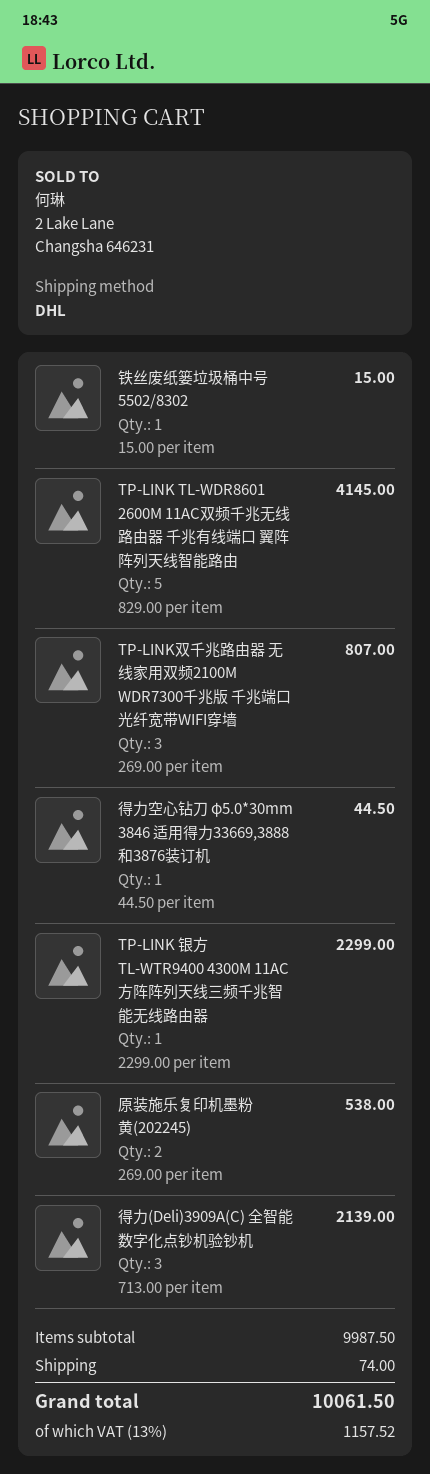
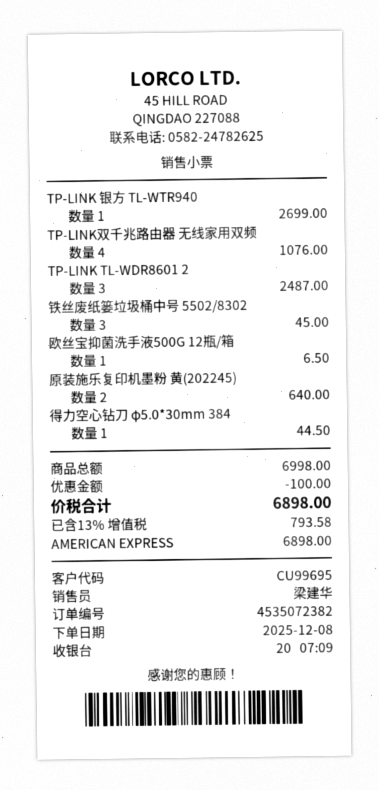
铁丝废纸篓垃圾桶中号 5502/8302: 1 for 15.00 -> 3 for 45.00
TP-LINK TL-WDR8601 2600M 11AC双频千兆无线路由器 千兆有线端口 翼阵阵列天线智能路由: 5 for 4145.00 -> 3 for 2487.00
TP-LINK双千兆路由器 无线家用双频2100M WDR7300千兆版 千兆端口 光纤宽带WIFI穿墙: 3 for 807.00 -> 4 for 1076.00
TP-LINK 银方 TL-WTR9400 4300M 11AC方阵阵列天线三频千兆智能无线路由器: 1 for 2299.00 -> 1 for 2699.00
原装施乐复印机墨粉 黄(202245): 2 for 538.00 -> 2 for 640.00
得力(Deli)3909A(C) 全智能数字化点钞机验钞机: 3 for 2139.00 -> none
欧丝宝抑菌洗手液500G 12瓶/箱: none -> 1 for 6.50
subtotal: 9987.50 -> 6998.00
discount: none -> 100.00
shipping: 74.00 -> none
tax: 13% = 1157.52 -> 13% = 793.58
total: 10061.50 -> 6898.00

